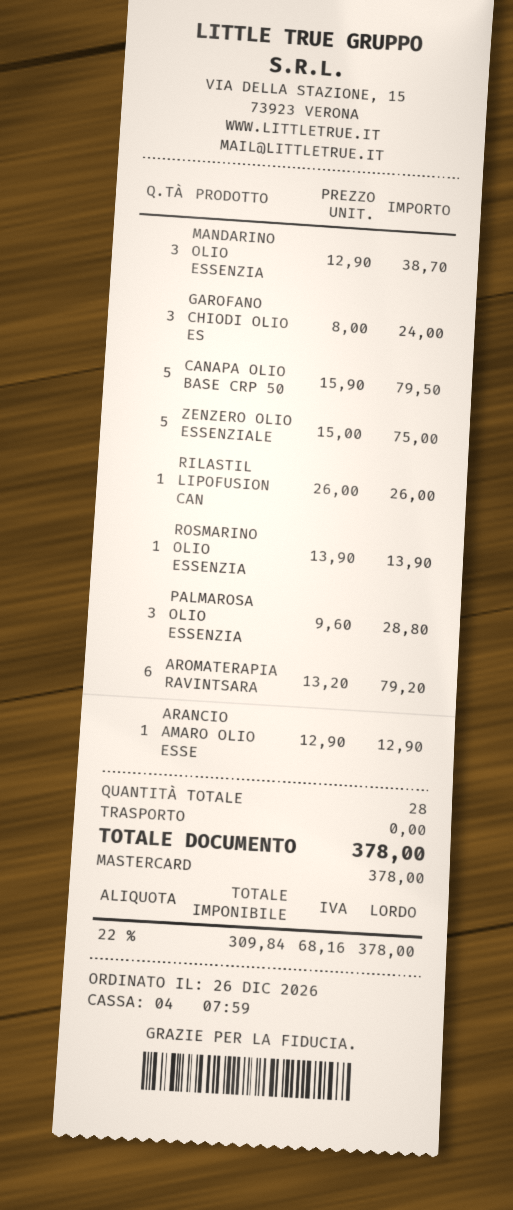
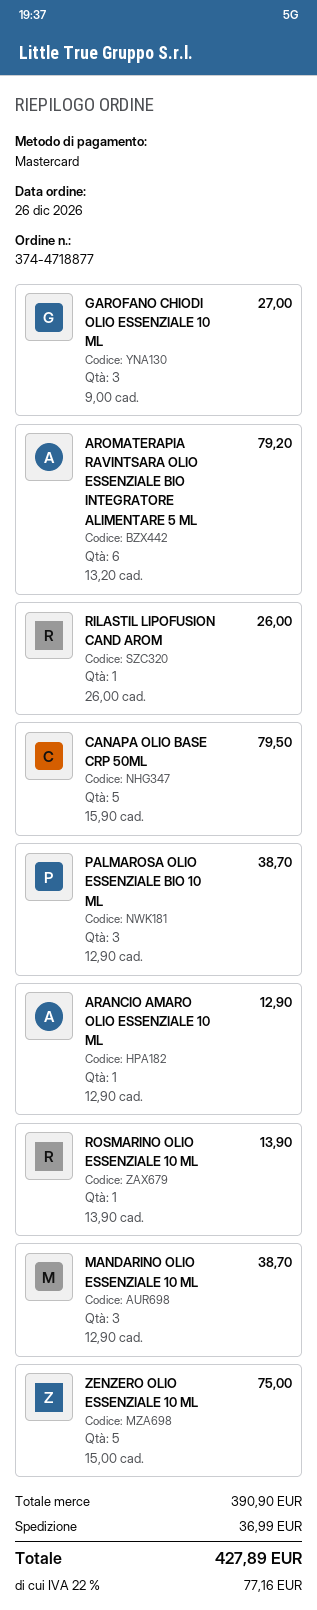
GAROFANO CHIODI OLIO ES: 3 x 8.00 = 24.00 -> 3 x 9.00 = 27.00
PALMAROSA OLIO ESSENZIA: 3 x 9.60 = 28.80 -> 3 x 12.90 = 38.70
shipping: 0.00 -> 36.99
tax: 22% = 68.16 -> 22% = 77.16
total: 378.00 -> 427.89

